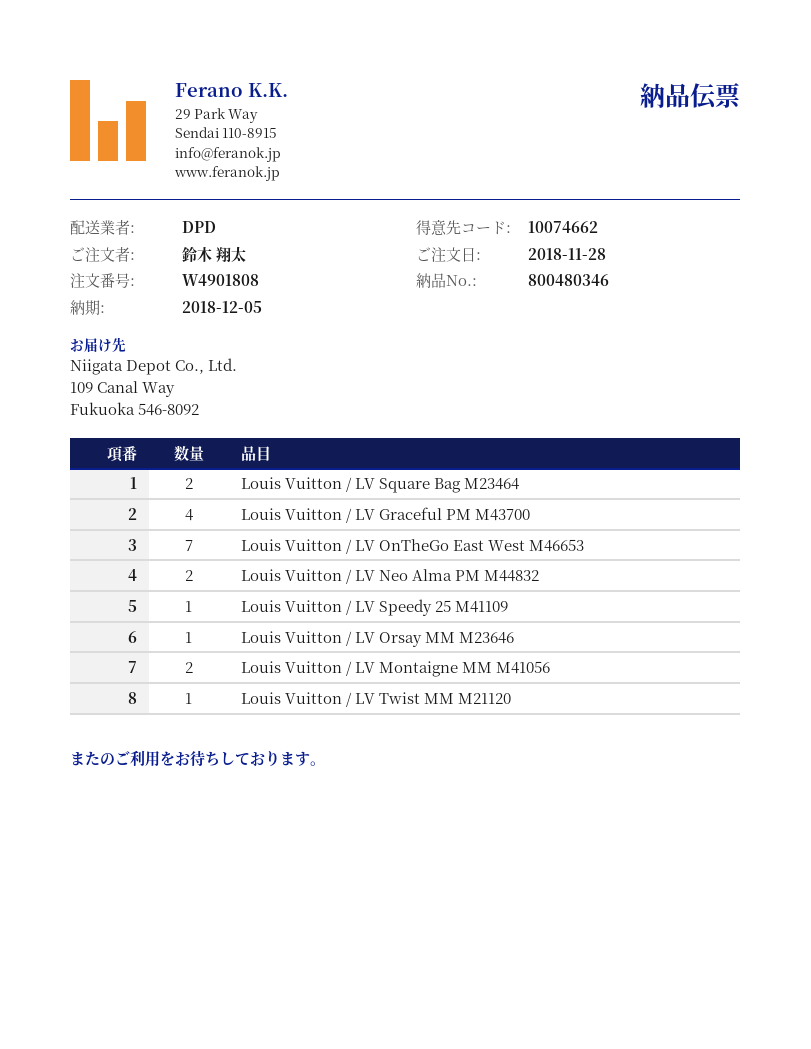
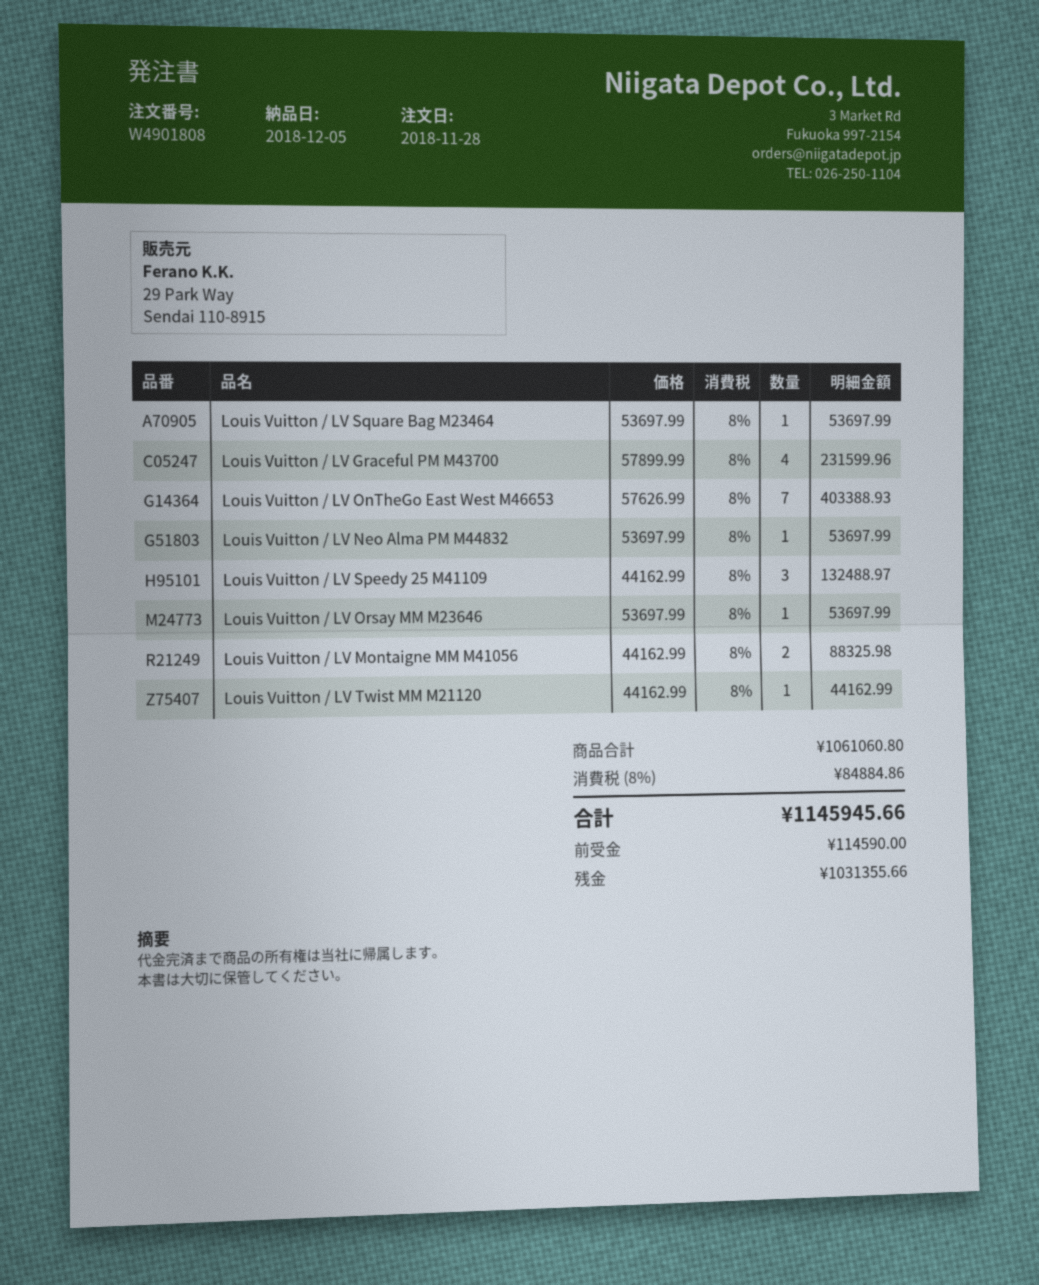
Louis Vuitton / LV Square Bag M23464: 2 -> 1
Louis Vuitton / LV Neo Alma PM M44832: 2 -> 1
Louis Vuitton / LV Speedy 25 M41109: 1 -> 3

